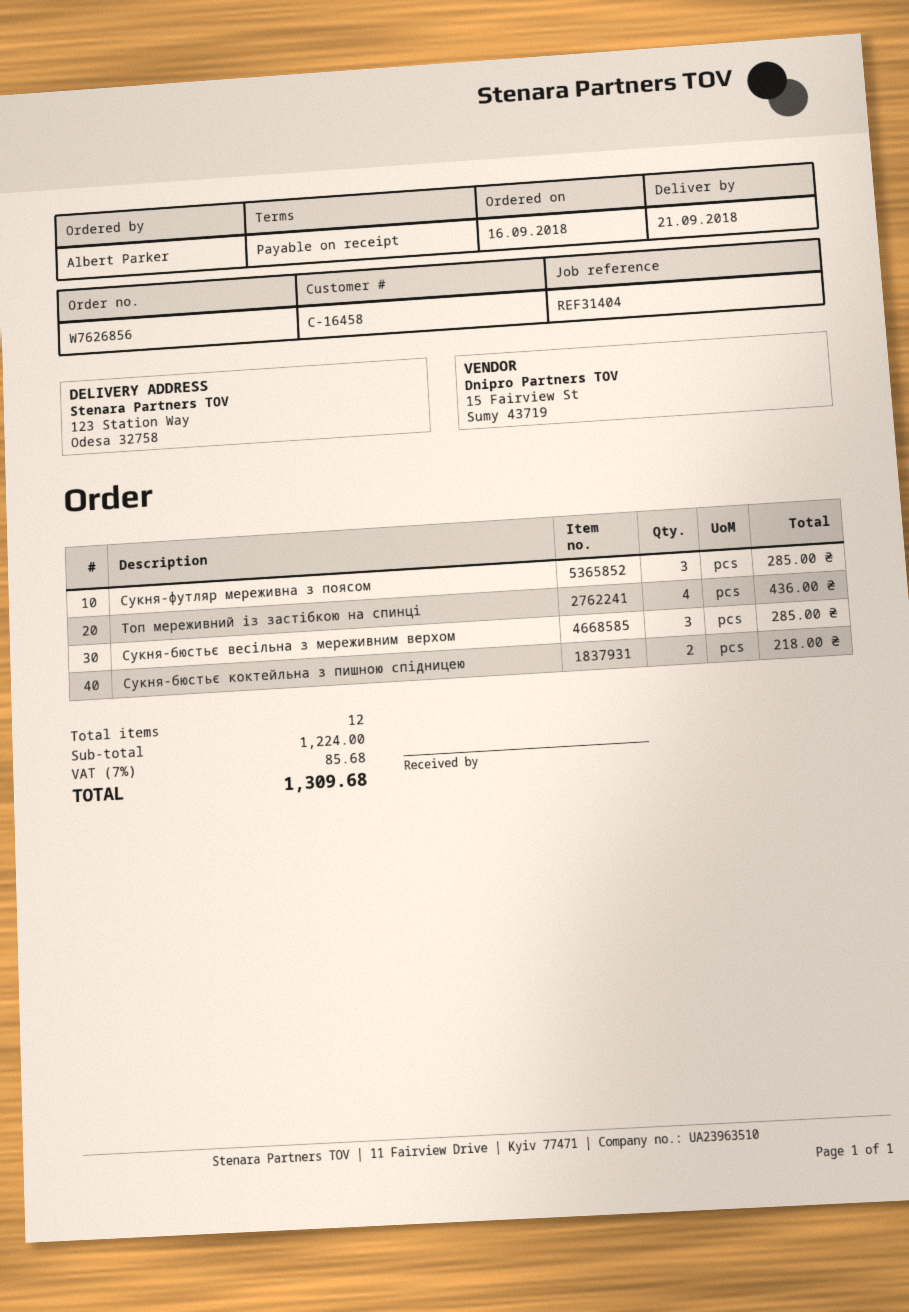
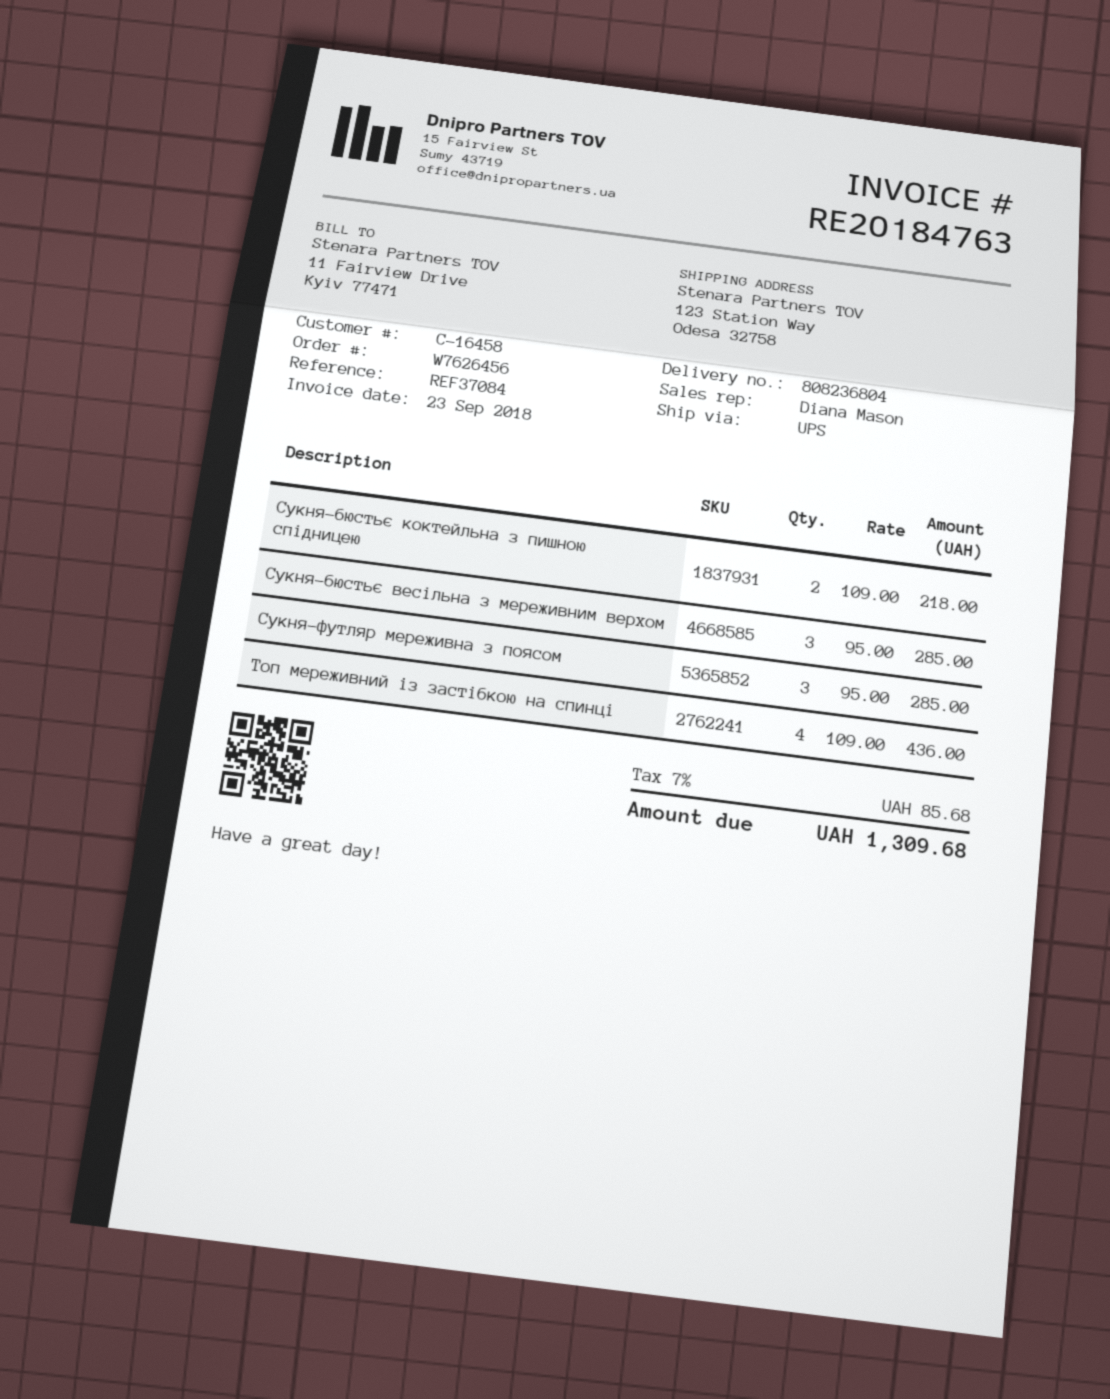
order number: W7626856 -> W7626456
reference: REF31404 -> REF37084

